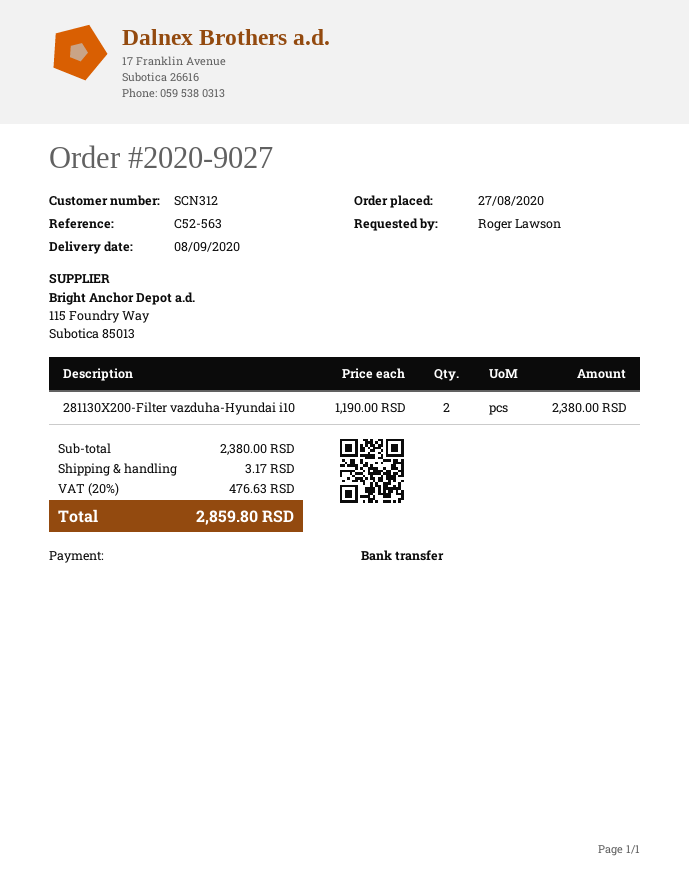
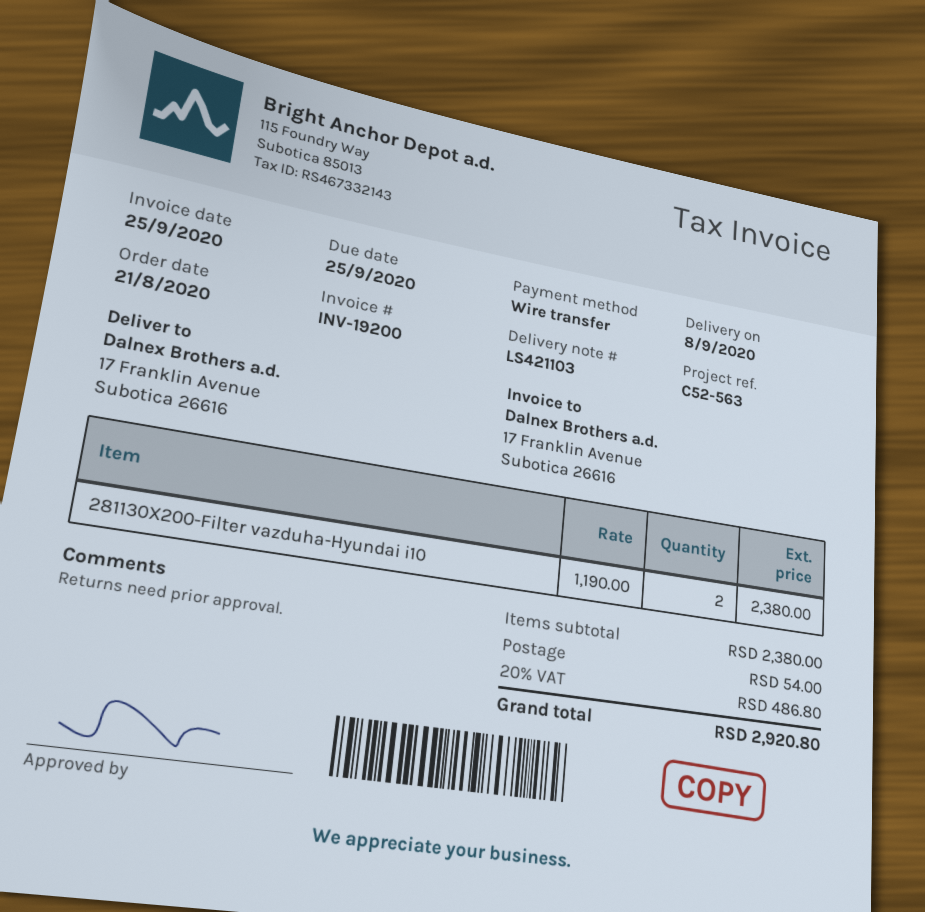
order date: 2020-08-27 -> 2020-08-21
shipping: 3.17 -> 54.00
tax: 20% = 476.63 -> 20% = 486.80
total: 2859.80 -> 2920.80

